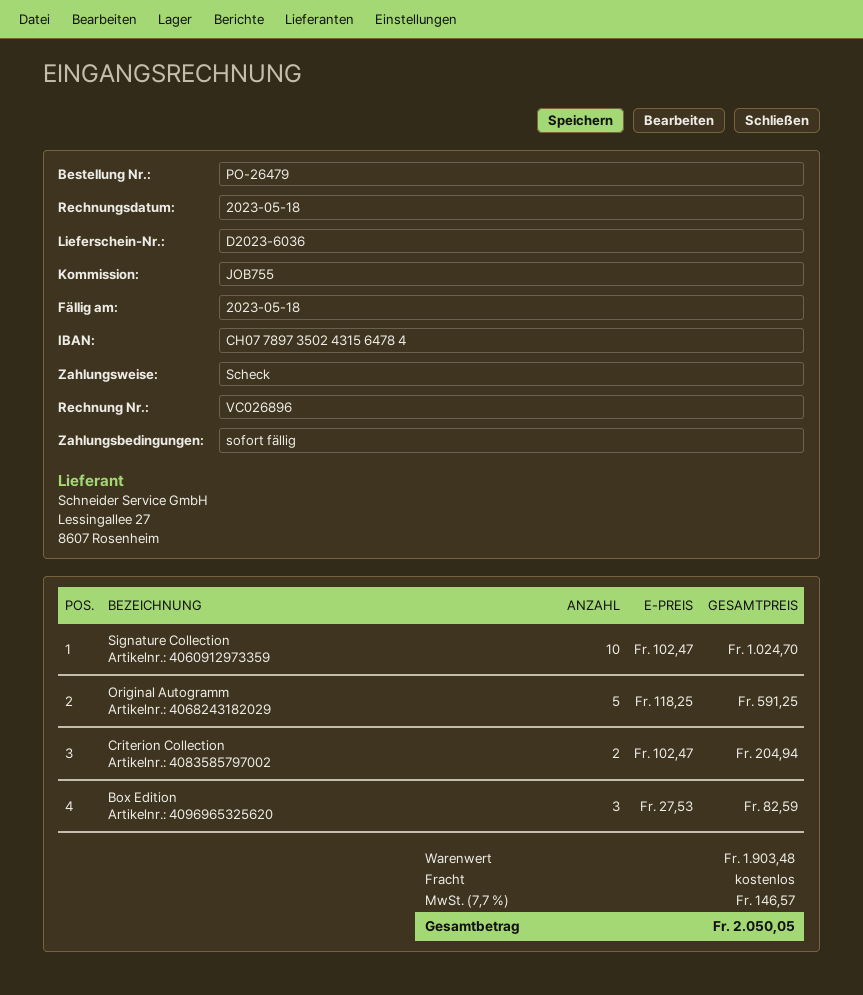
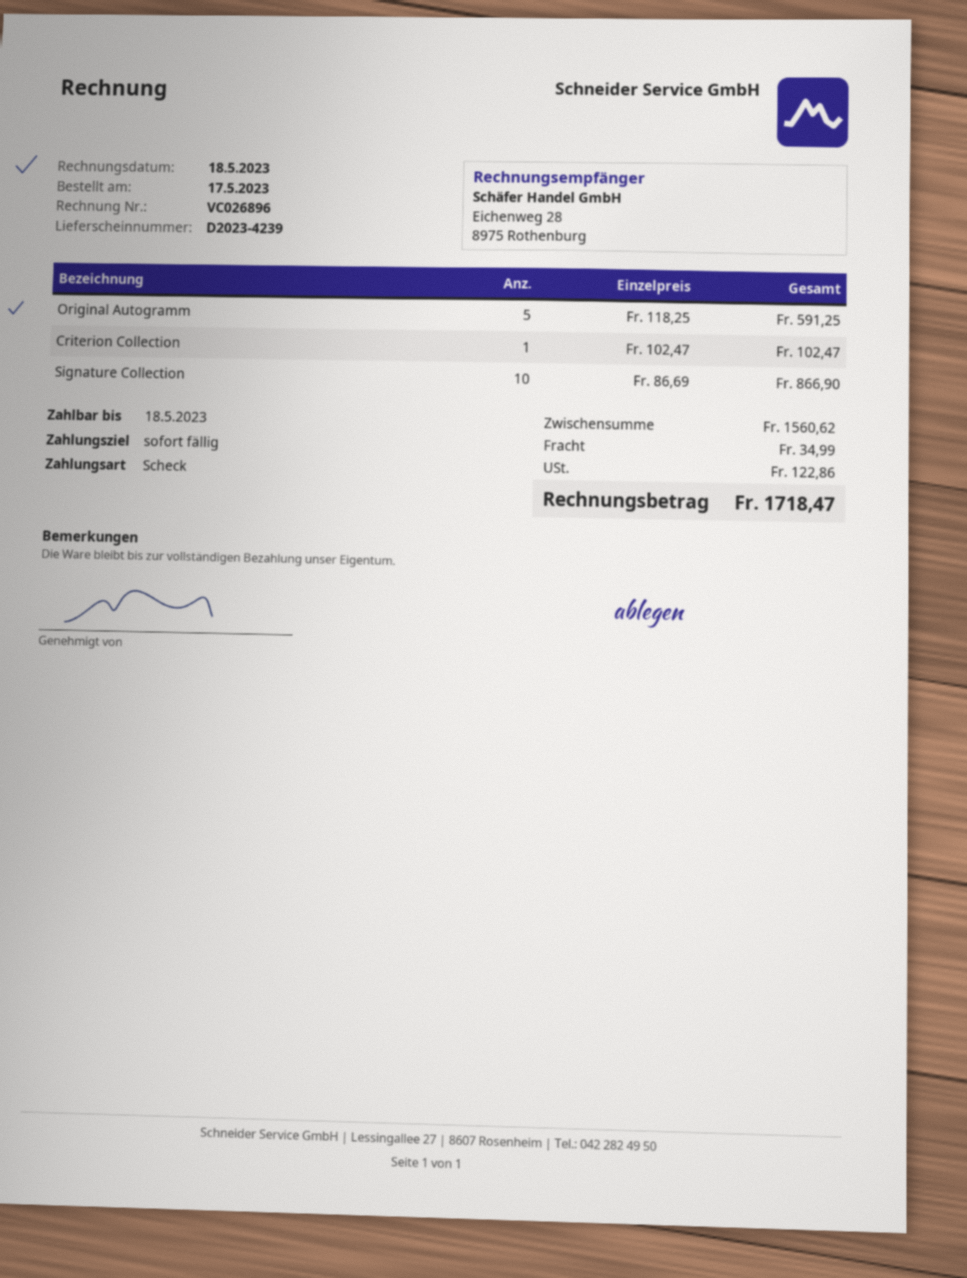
delivery note number: D2023-6036 -> D2023-4239
Signature Collection: 10 x 102.47 = 1024.70 -> 10 x 86.69 = 866.90
Criterion Collection: 2 x 102.47 = 204.94 -> 1 x 102.47 = 102.47
Box Edition: 3 x 27.53 = 82.59 -> none
subtotal: 1903.48 -> 1560.62
shipping: 0.00 -> 34.99
tax: 146.57 -> 122.86
total: 2050.05 -> 1718.47

